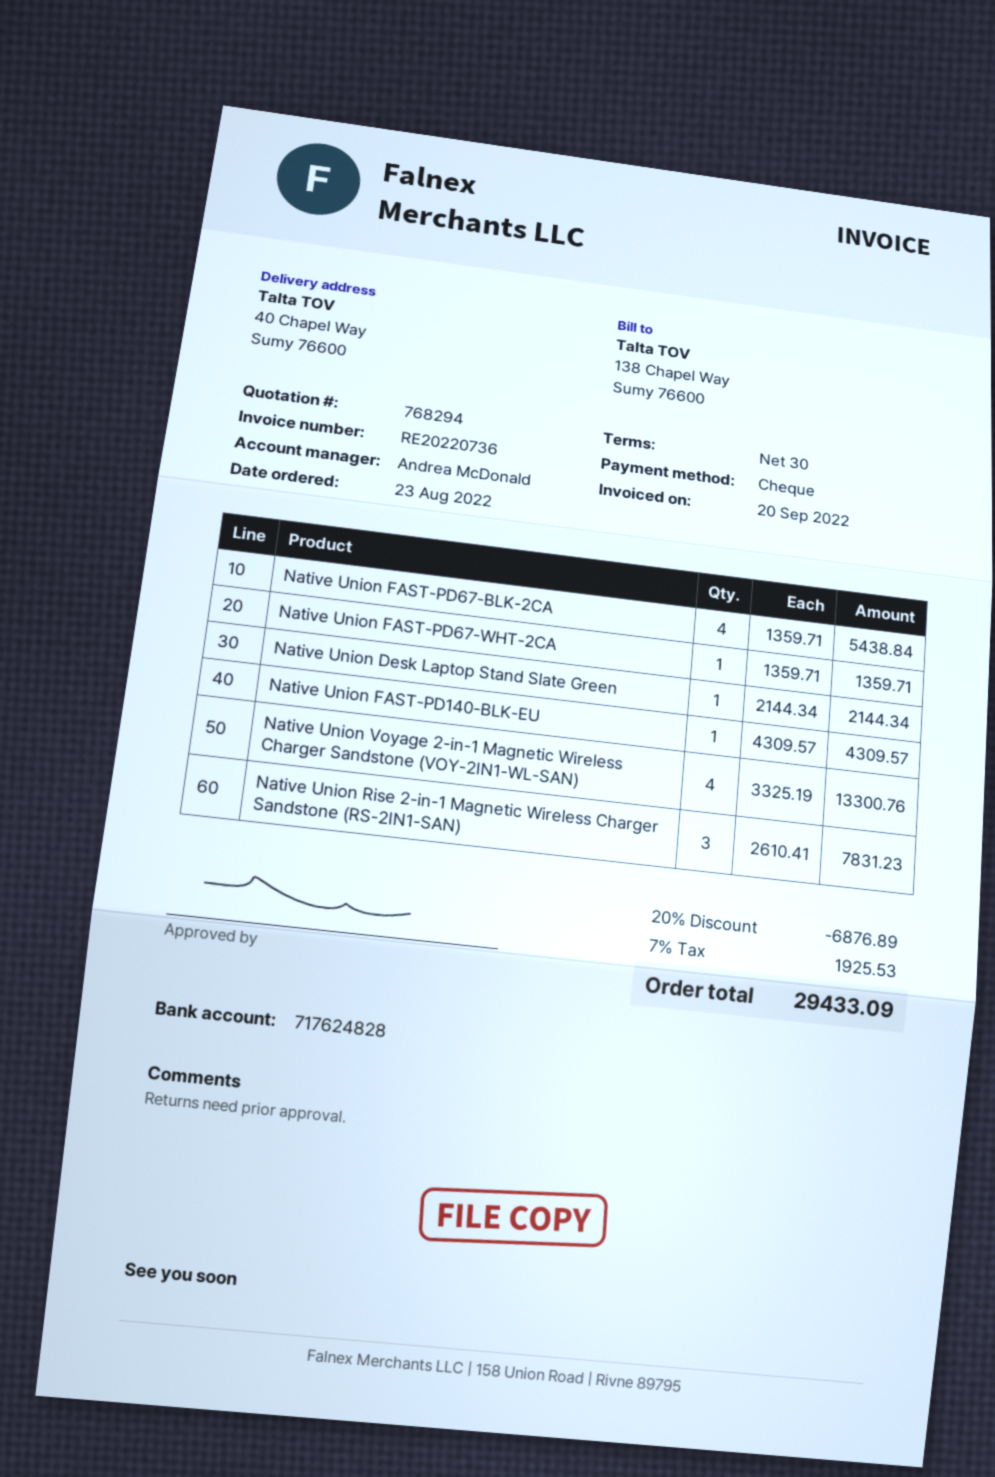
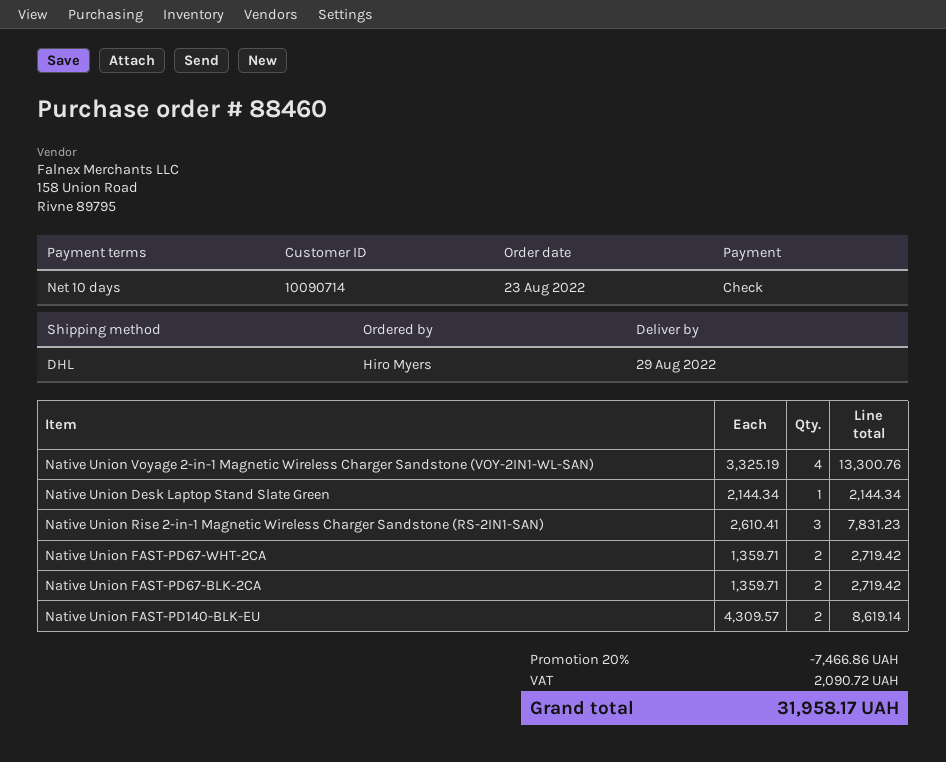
payment terms: 30 days -> 10 days
Native Union FAST-PD67-BLK-2CA: 4 x 1359.71 = 5438.84 -> 2 x 1359.71 = 2719.42
Native Union FAST-PD67-WHT-2CA: 1 x 1359.71 = 1359.71 -> 2 x 1359.71 = 2719.42
Native Union FAST-PD140-BLK-EU: 1 x 4309.57 = 4309.57 -> 2 x 4309.57 = 8619.14
discount: 20% = 6876.89 -> 20% = 7466.86
tax: 1925.53 -> 2090.72
total: 29433.09 -> 31958.17

